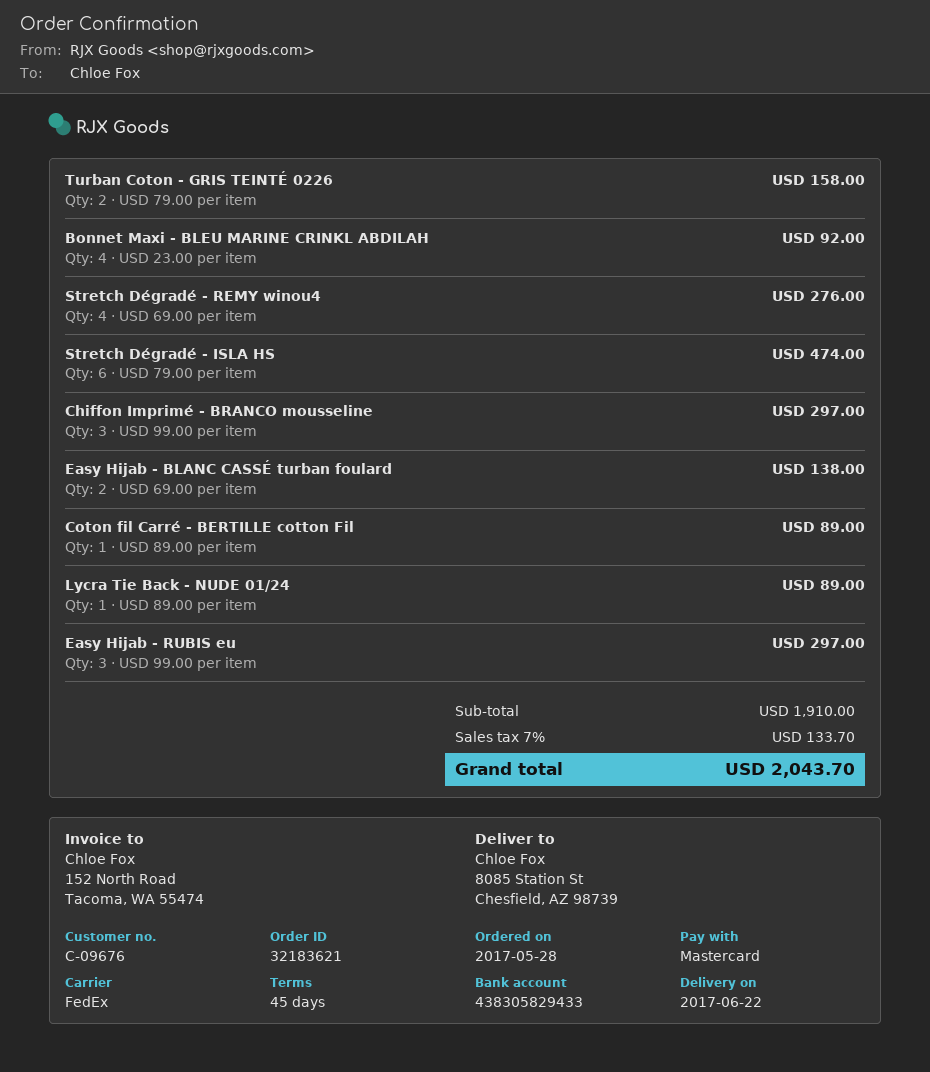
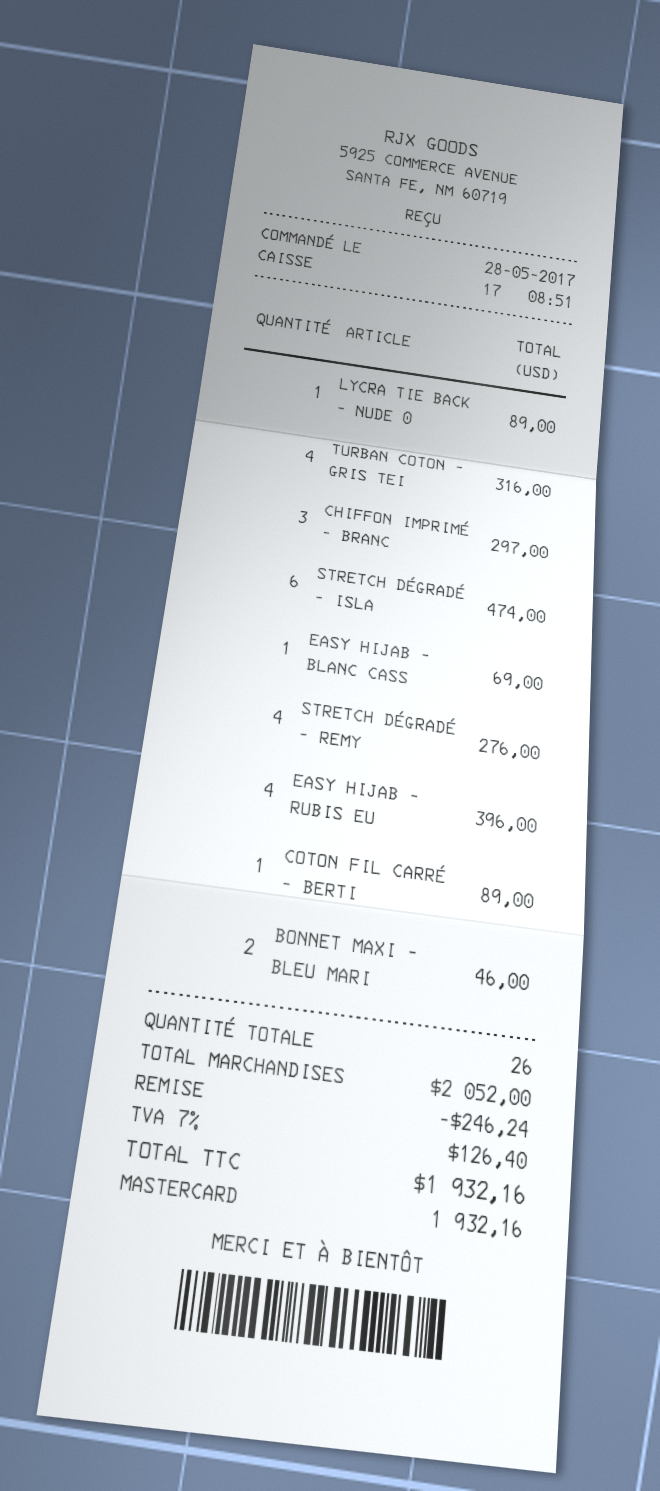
Turban Coton - GRIS TEINTÉ 0226: 2 for 158.00 -> 4 for 316.00
Bonnet Maxi - BLEU MARINE CRINKL ABDILAH: 4 for 92.00 -> 2 for 46.00
Easy Hijab - BLANC CASSÉ turban foulard: 2 for 138.00 -> 1 for 69.00
Easy Hijab - RUBIS eu: 3 for 297.00 -> 4 for 396.00
subtotal: 1910.00 -> 2052.00
discount: none -> 246.24
tax: 7% = 133.70 -> 7% = 126.40
total: 2043.70 -> 1932.16

